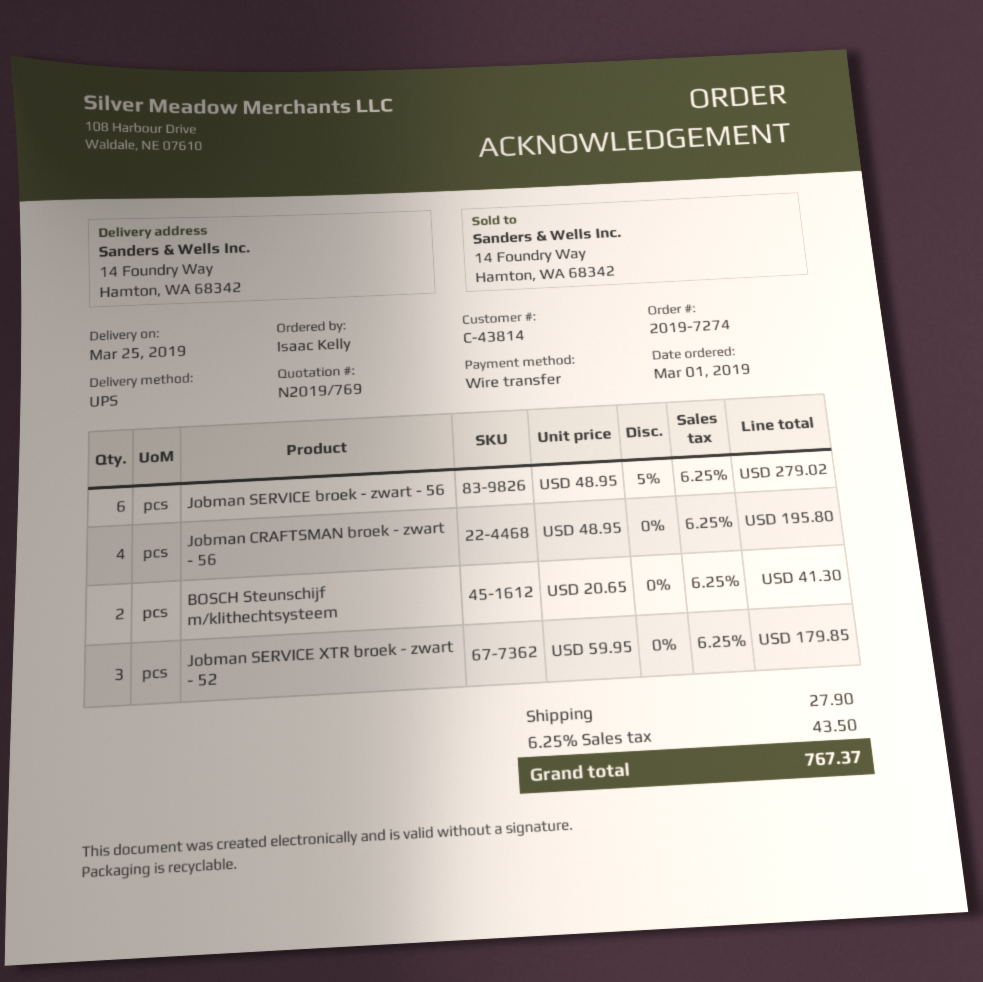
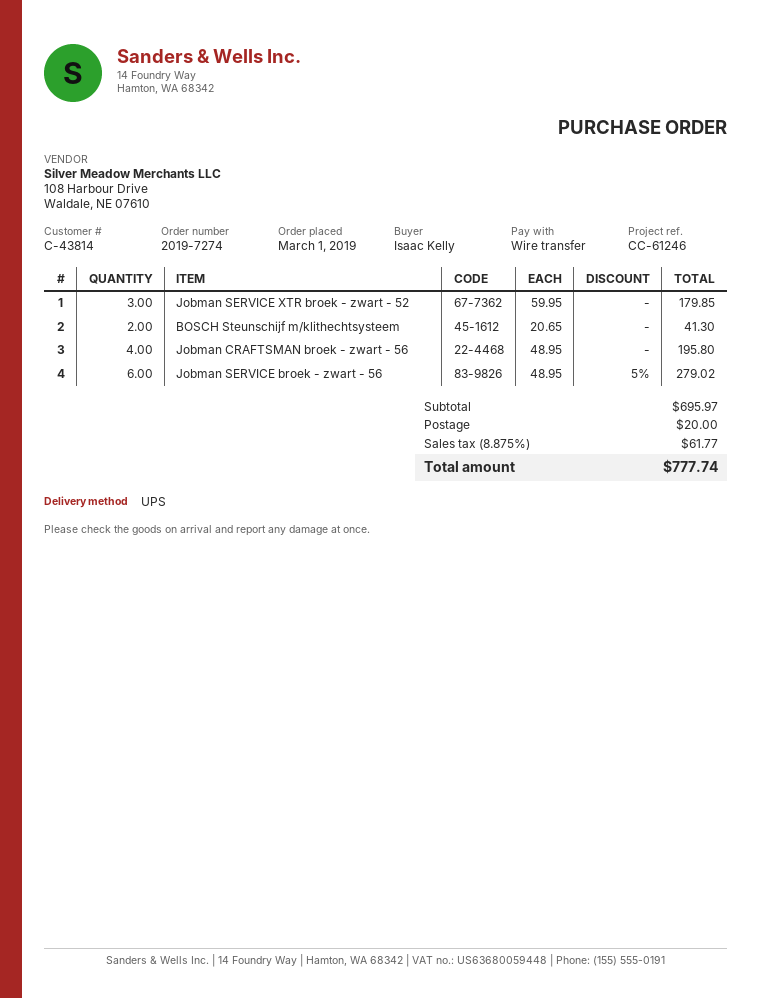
shipping: 27.90 -> 20.00
tax: 6.25% = 43.50 -> 8.875% = 61.77
total: 767.37 -> 777.74

